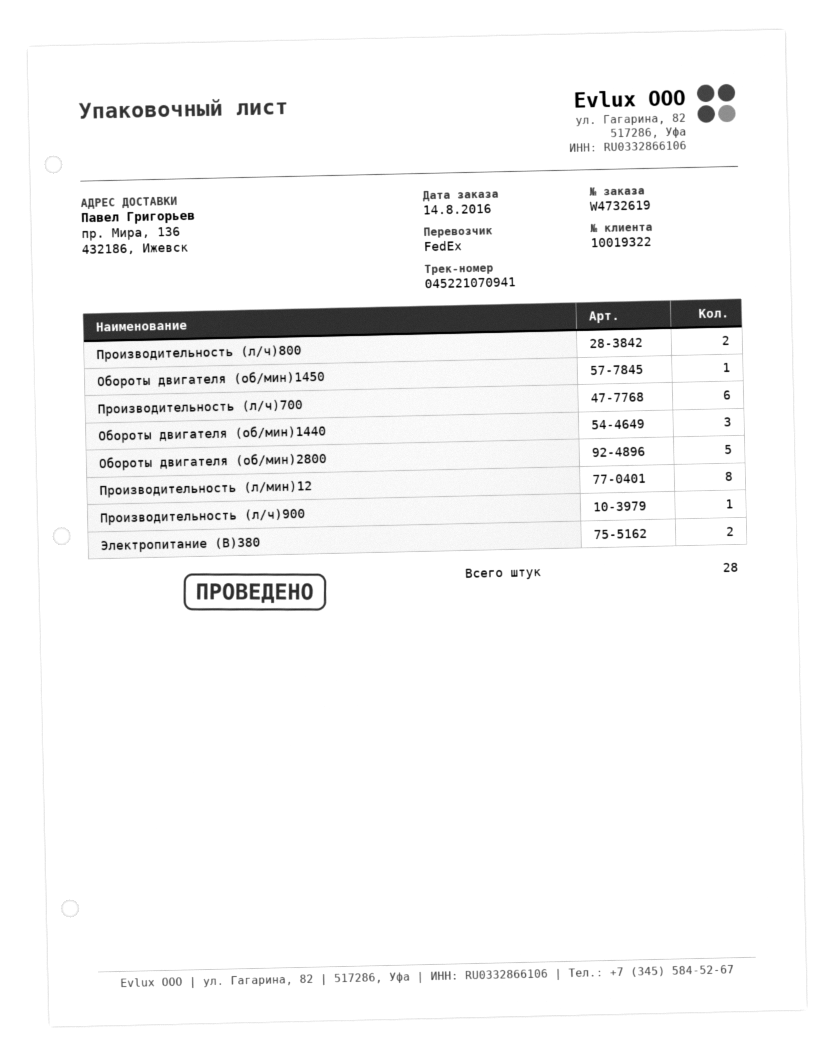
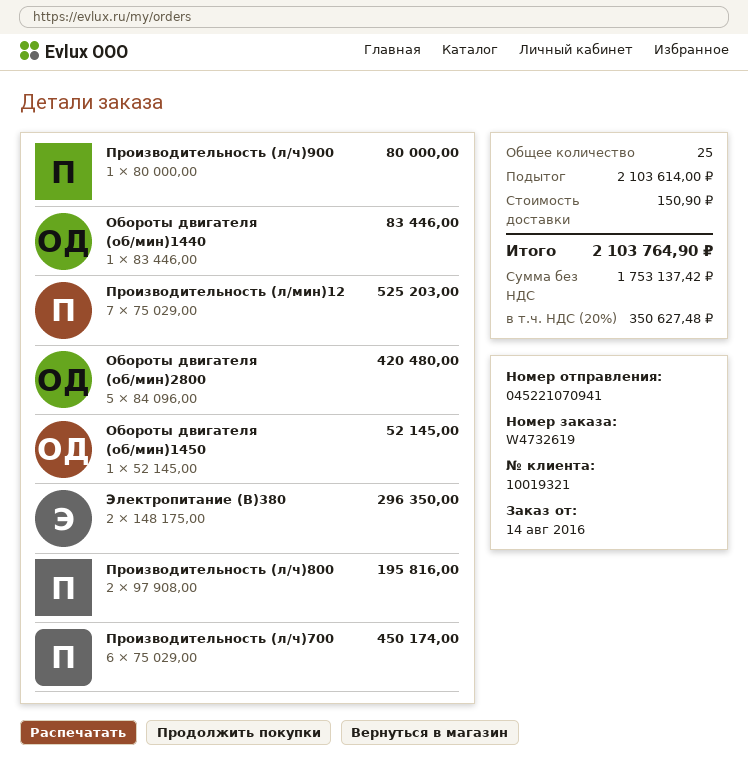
customer number: 10019322 -> 10019321
Обороты двигателя (об/мин)1440: 3 -> 1
Производительность (л/мин)12: 8 -> 7
total quantity: 28 -> 25

